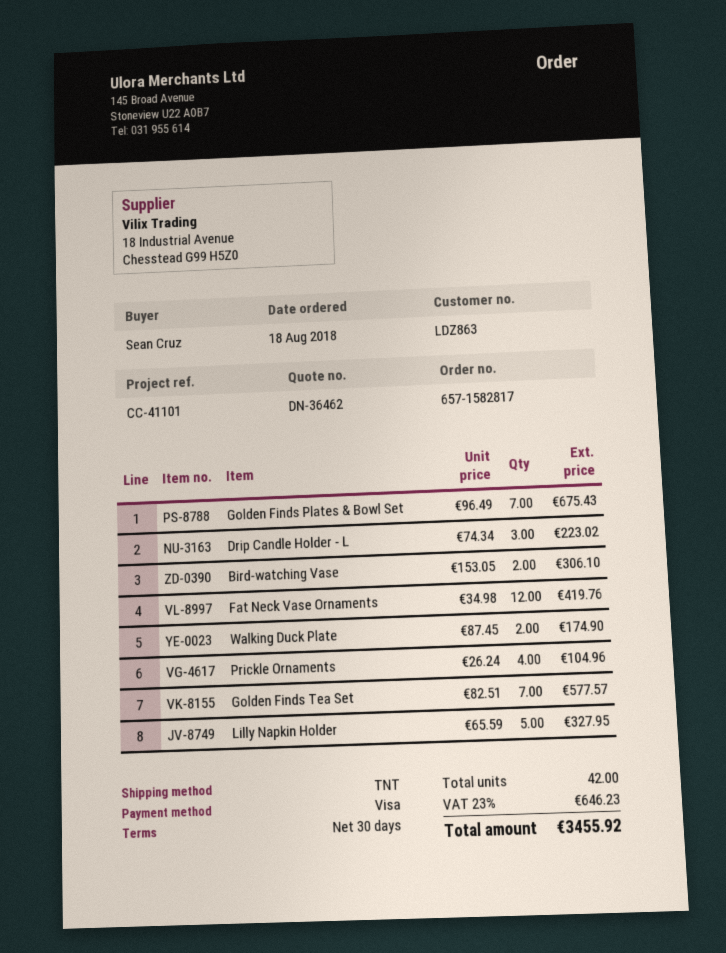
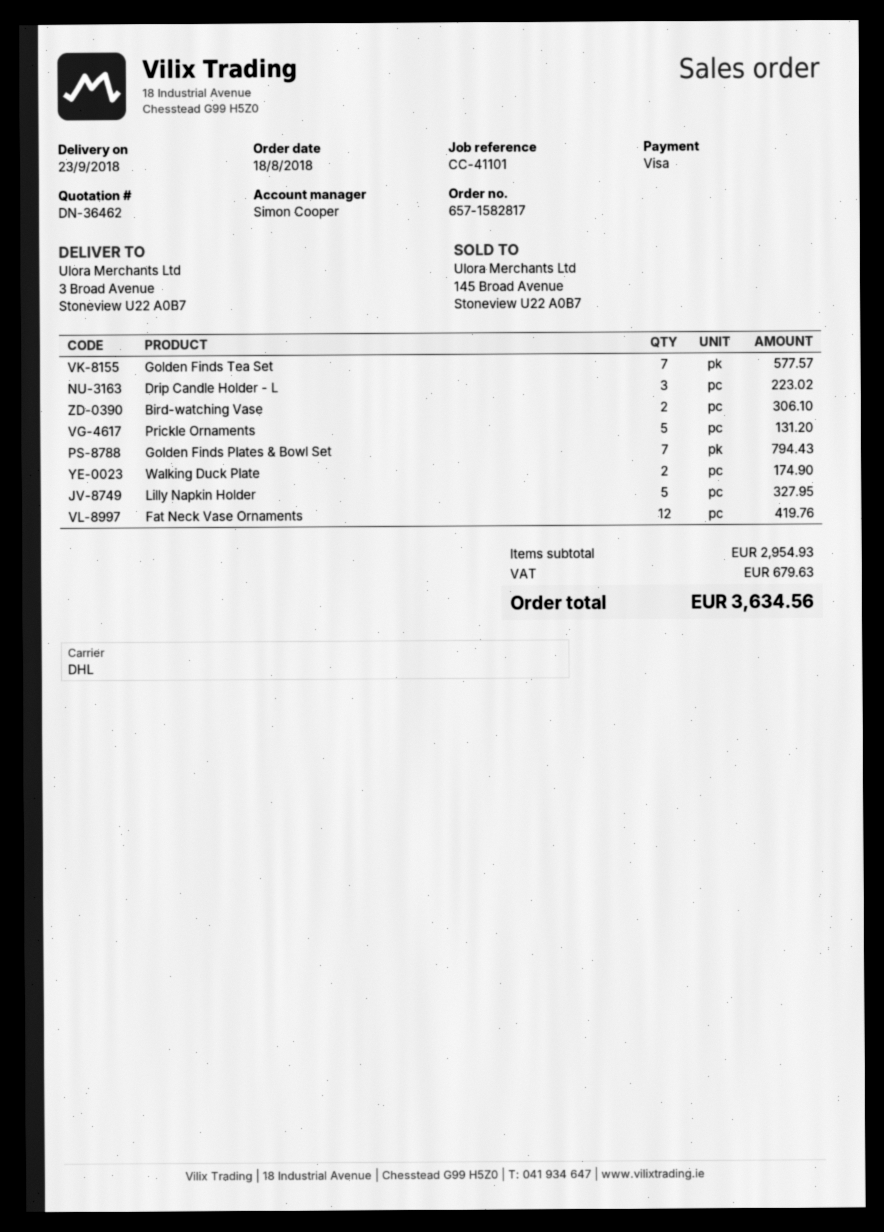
shipping method: TNT -> DHL
Golden Finds Plates & Bowl Set: 7 for 675.43 -> 7 for 794.43
Prickle Ornaments: 4 for 104.96 -> 5 for 131.20
tax: 646.23 -> 679.63
total: 3455.92 -> 3634.56

